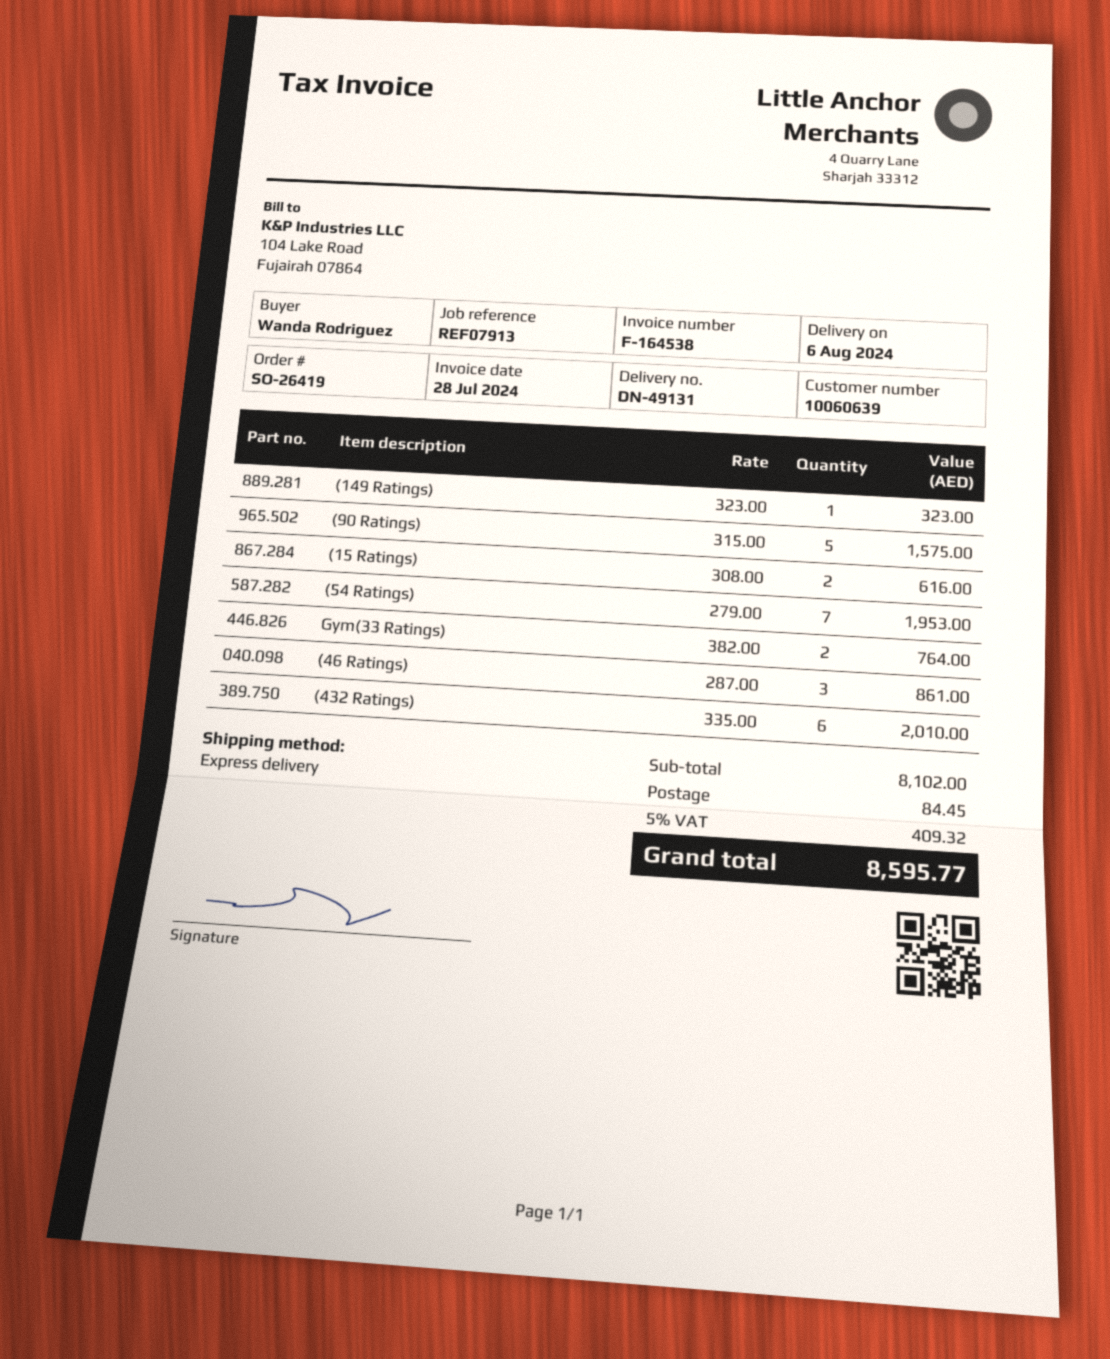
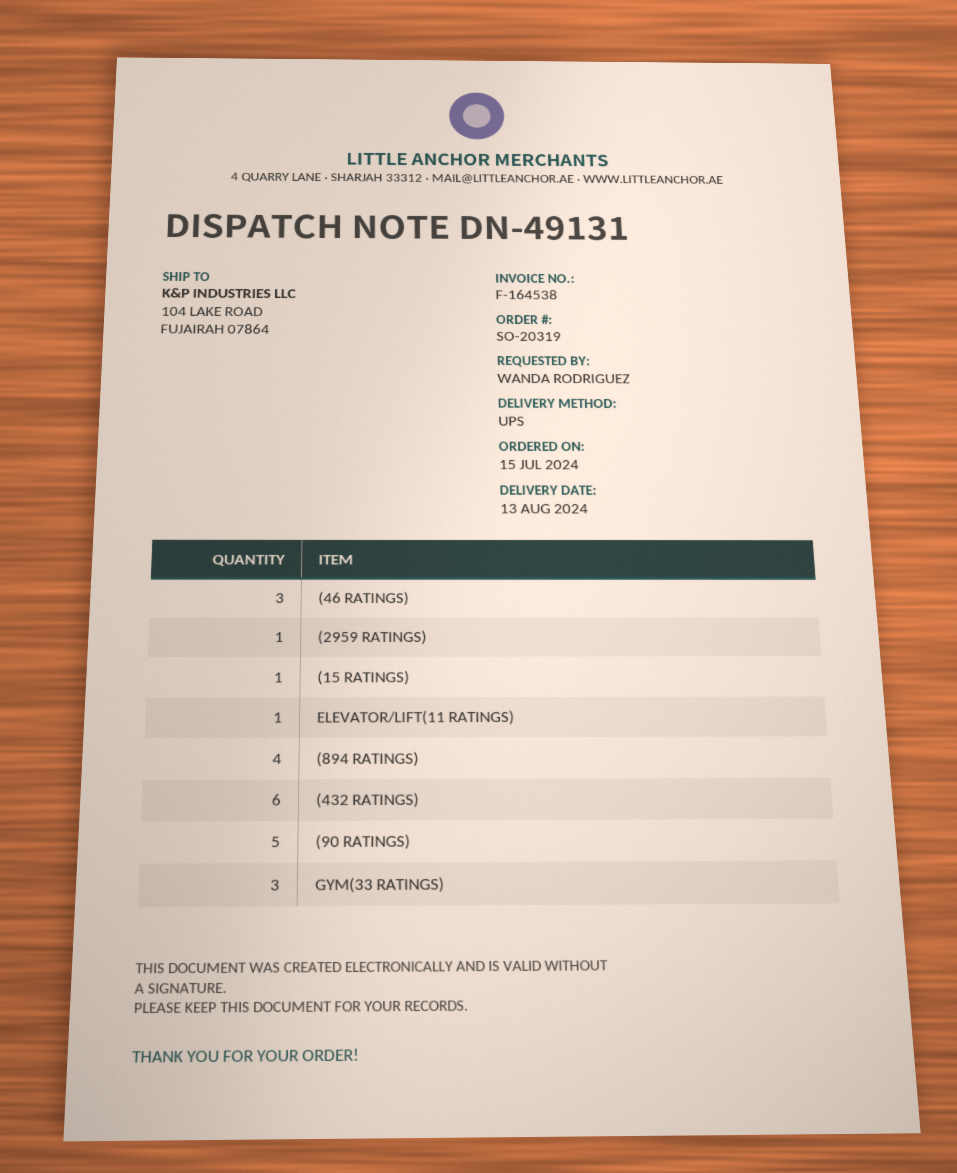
order number: SO-26419 -> SO-20319
delivery date: 2024-08-06 -> 2024-08-13
shipping method: express -> UPS
(149 Ratings): 1 -> none
(15 Ratings): 2 -> 1
(54 Ratings): 7 -> none
Gym(33 Ratings): 2 -> 3
(2959 RATINGS): none -> 1
ELEVATOR/LIFT(11 RATINGS): none -> 1
(894 RATINGS): none -> 4

